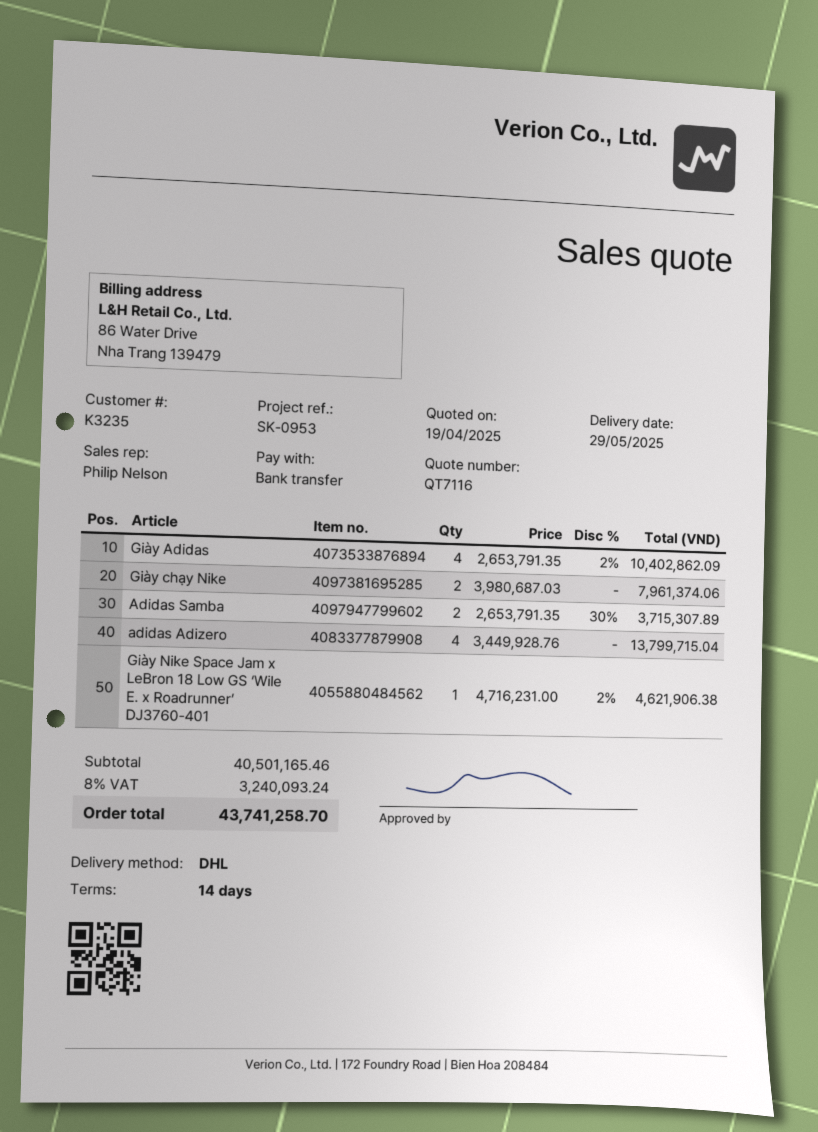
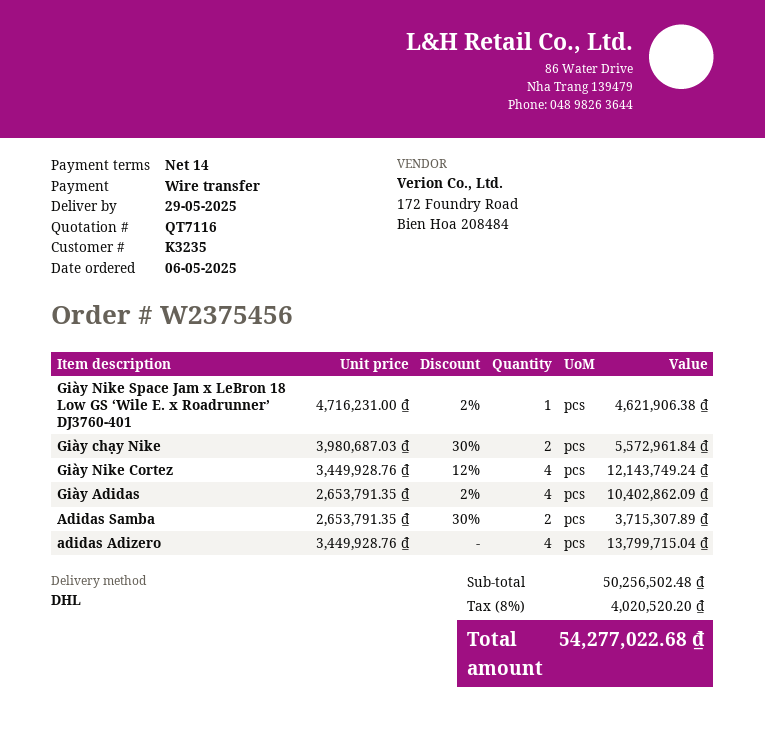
Giày chạy Nike: 2 x 3980687.03 = 7961374.06 -> 2 x 3980687.03 - 30% = 5572961.84
Giày Nike Cortez: none -> 4 x 3449928.76 - 12% = 12143749.24
subtotal: 40501165.46 -> 50256502.48
tax: 8% = 3240093.24 -> 8% = 4020520.20
total: 43741258.70 -> 54277022.68

